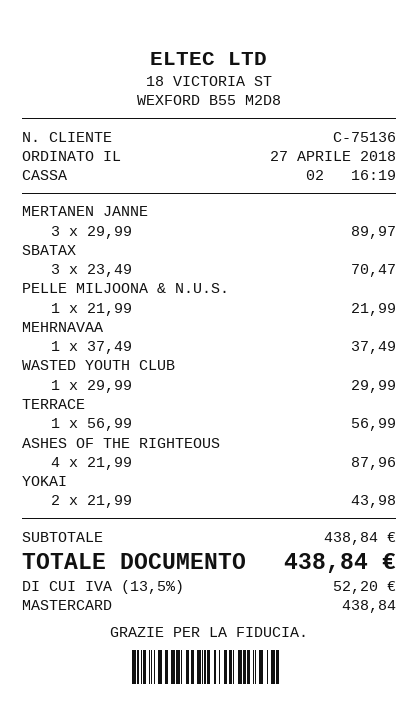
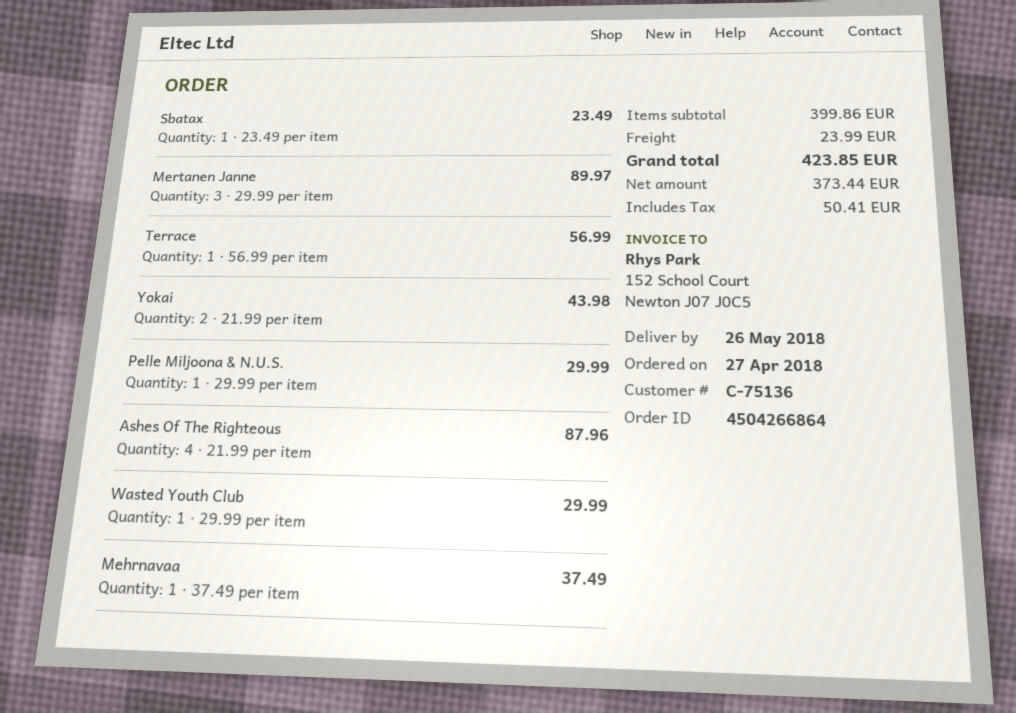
SBATAX: 3 x 23.49 = 70.47 -> 1 x 23.49 = 23.49
PELLE MILJOONA & N.U.S.: 1 x 21.99 = 21.99 -> 1 x 29.99 = 29.99
subtotal: 438.84 -> 399.86
shipping: none -> 23.99
tax: 52.20 -> 50.41
total: 438.84 -> 423.85

